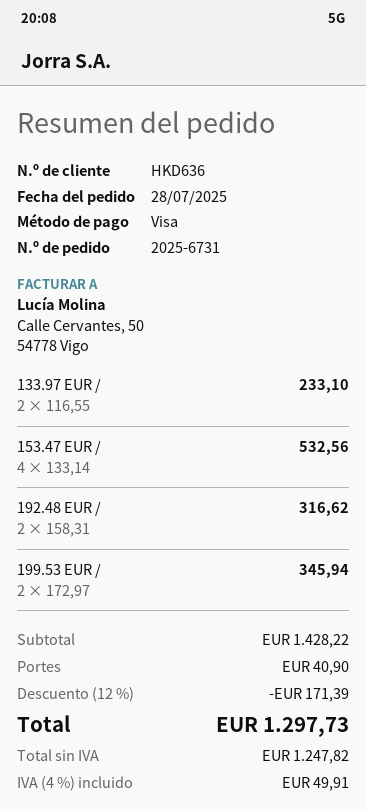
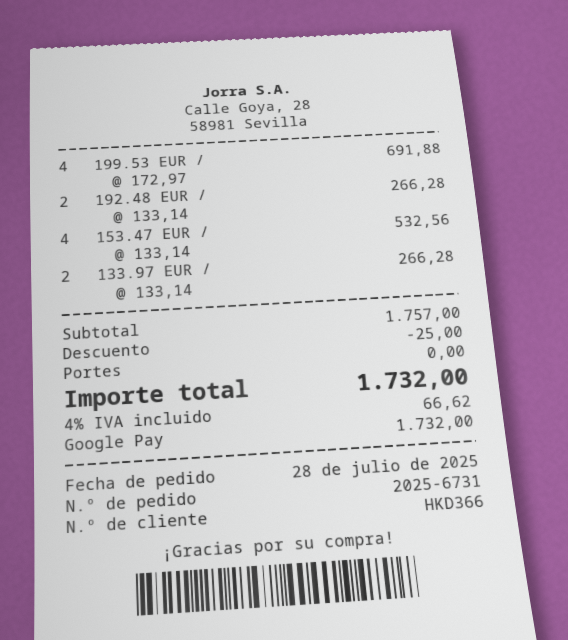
customer number: HKD636 -> HKD366
payment method: Visa -> Google Pay
133.97 EUR /: 2 x 116.55 = 233.10 -> 2 x 133.14 = 266.28
192.48 EUR /: 2 x 158.31 = 316.62 -> 2 x 133.14 = 266.28
199.53 EUR /: 2 x 172.97 = 345.94 -> 4 x 172.97 = 691.88
subtotal: 1428.22 -> 1757.00
discount: 171.39 -> 25.00
shipping: 40.90 -> 0.00
tax: 4% = 49.91 -> 4% = 66.62
total: 1297.73 -> 1732.00

